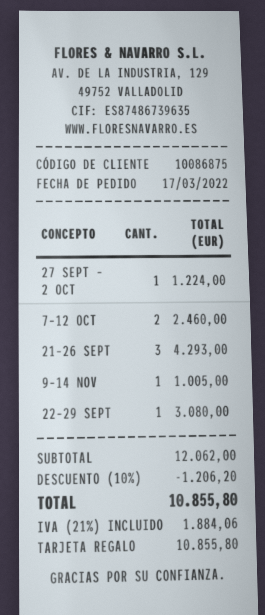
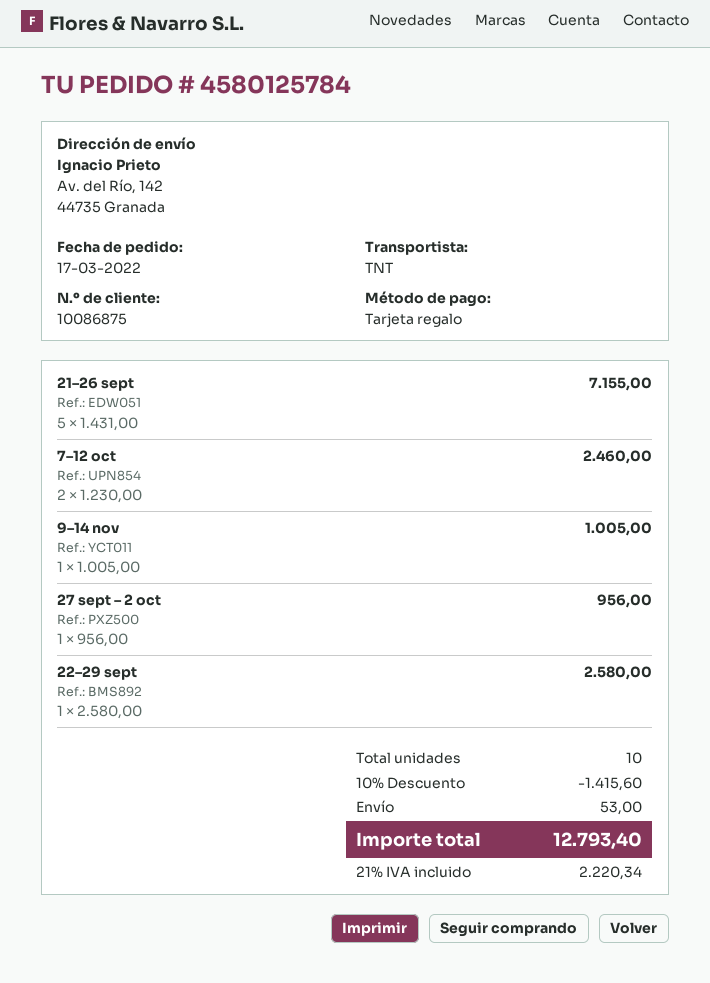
27 SEPT – 2 OCT: 1 for 1224.00 -> 1 for 956.00
21–26 SEPT: 3 for 4293.00 -> 5 for 7155.00
22–29 SEPT: 1 for 3080.00 -> 1 for 2580.00
discount: 10% = 1206.20 -> 10% = 1415.60
shipping: none -> 53.00
tax: 21% = 1884.06 -> 21% = 2220.34
total: 10855.80 -> 12793.40

